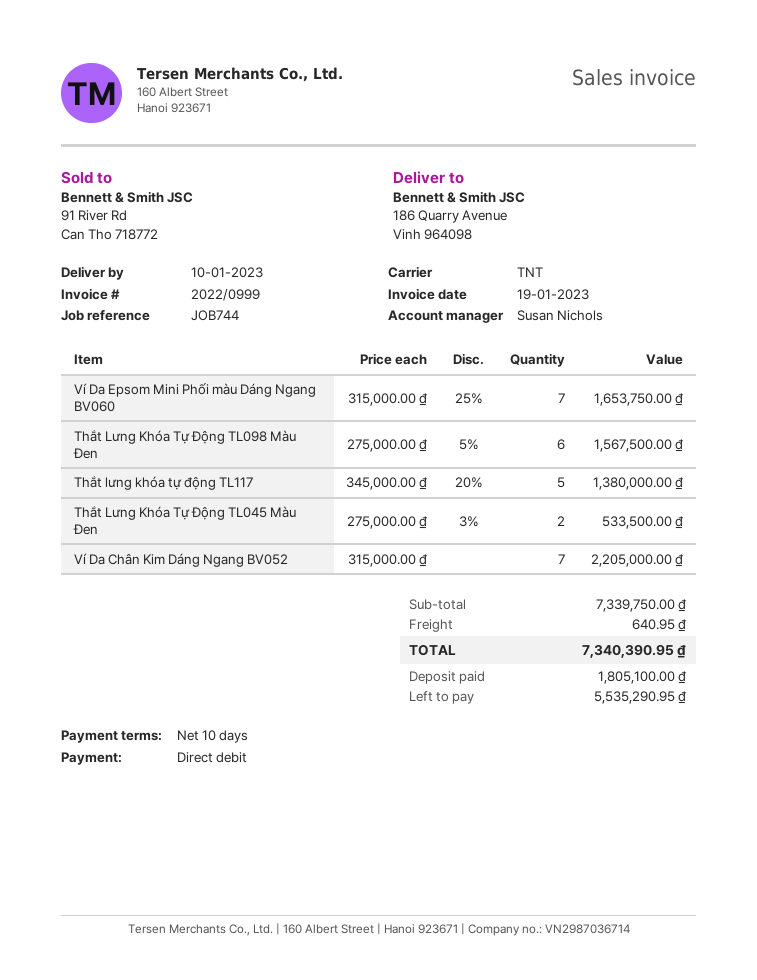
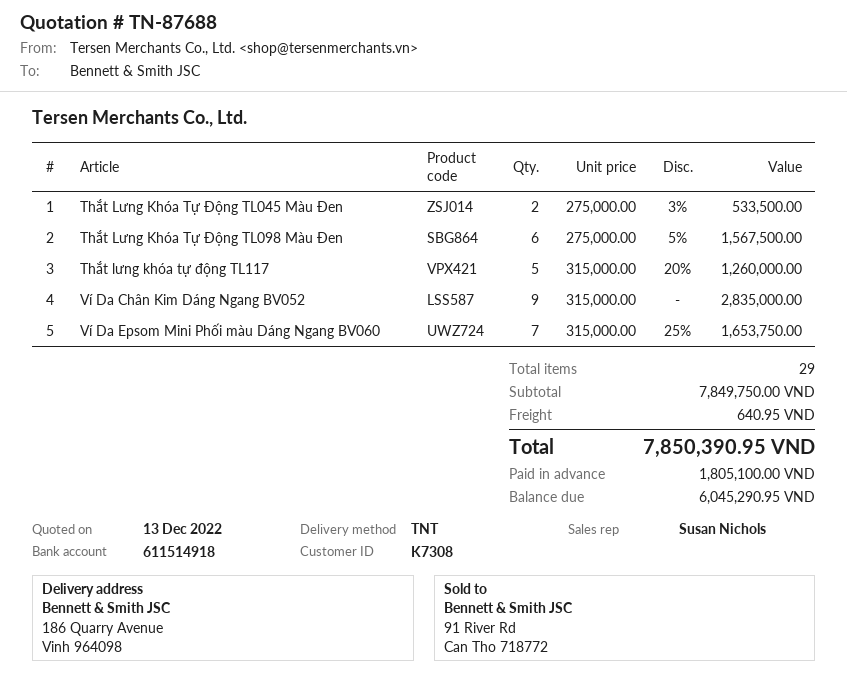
Thắt lưng khóa tự động TL117: 5 x 345000.00 - 20% = 1380000.00 -> 5 x 315000.00 - 20% = 1260000.00
Ví Da Chân Kim Dáng Ngang BV052: 7 x 315000.00 = 2205000.00 -> 9 x 315000.00 = 2835000.00
subtotal: 7339750.00 -> 7849750.00
total: 7340390.95 -> 7850390.95
balance: 5535290.95 -> 6045290.95

